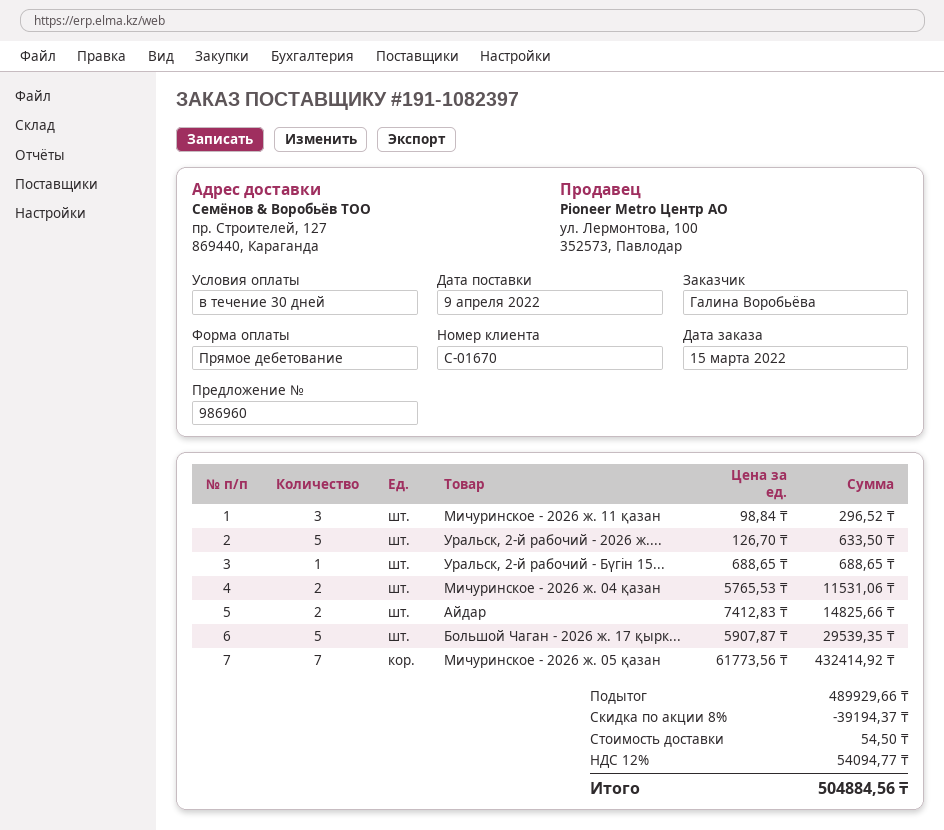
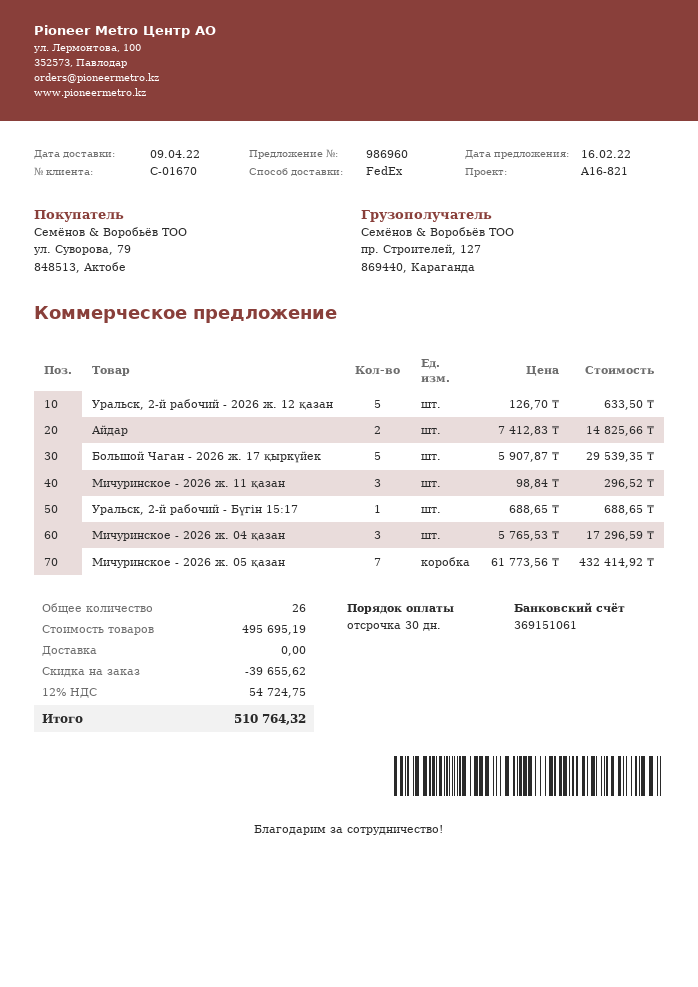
Мичуринское - 2026 ж. 04 қазан: 2 x 5765.53 = 11531.06 -> 3 x 5765.53 = 17296.59
subtotal: 489929.66 -> 495695.19
discount: 39194.37 -> 39655.62
shipping: 54.50 -> 0.00
tax: 12% = 54094.77 -> 12% = 54724.75
total: 504884.56 -> 510764.32

